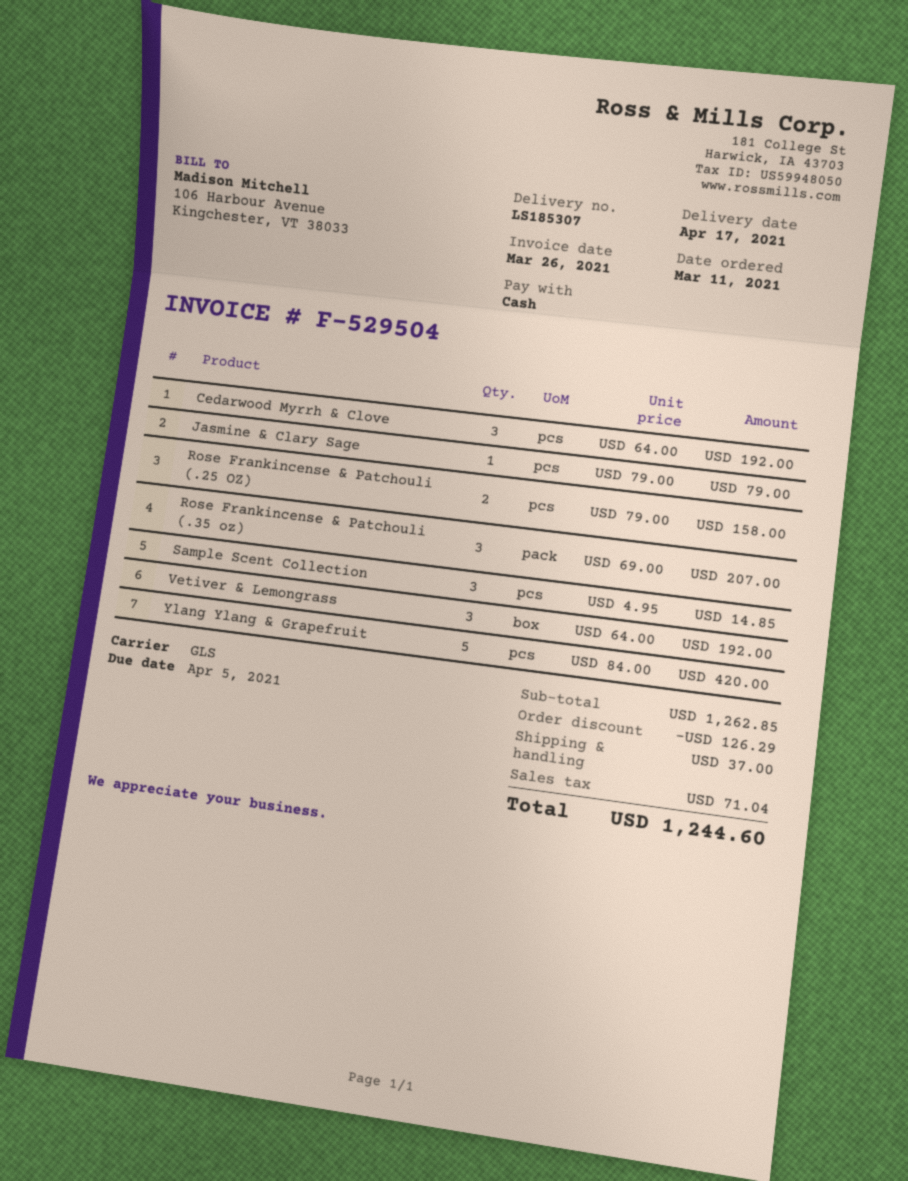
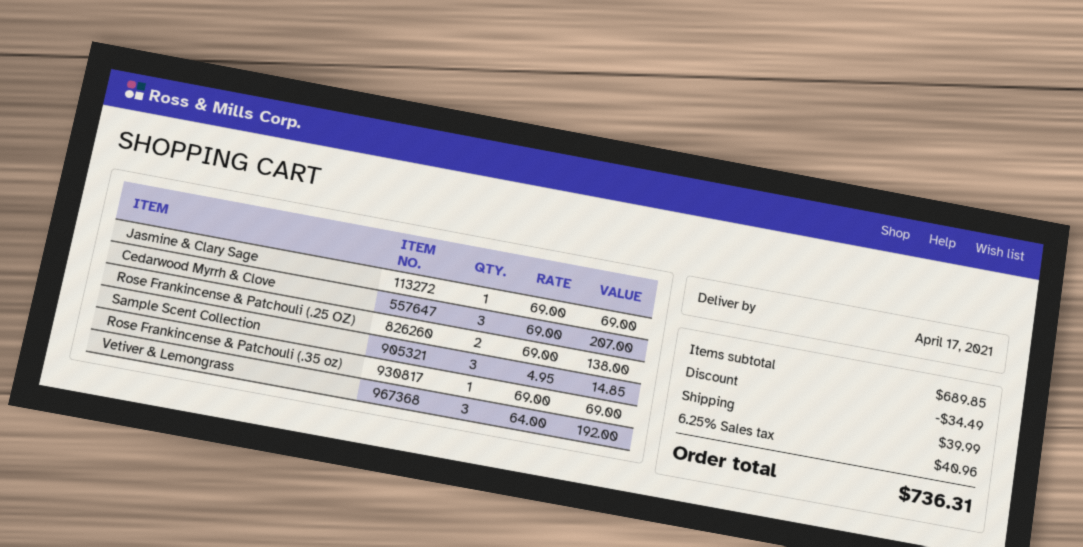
Cedarwood Myrrh & Clove: 3 x 64.00 = 192.00 -> 3 x 69.00 = 207.00
Jasmine & Clary Sage: 1 x 79.00 = 79.00 -> 1 x 69.00 = 69.00
Rose Frankincense & Patchouli (.25 OZ): 2 x 79.00 = 158.00 -> 2 x 69.00 = 138.00
Rose Frankincense & Patchouli (.35 oz): 3 x 69.00 = 207.00 -> 1 x 69.00 = 69.00
Ylang Ylang & Grapefruit: 5 x 84.00 = 420.00 -> none
subtotal: 1262.85 -> 689.85
discount: 126.29 -> 34.49
shipping: 37.00 -> 39.99
tax: 71.04 -> 40.96
total: 1244.60 -> 736.31

